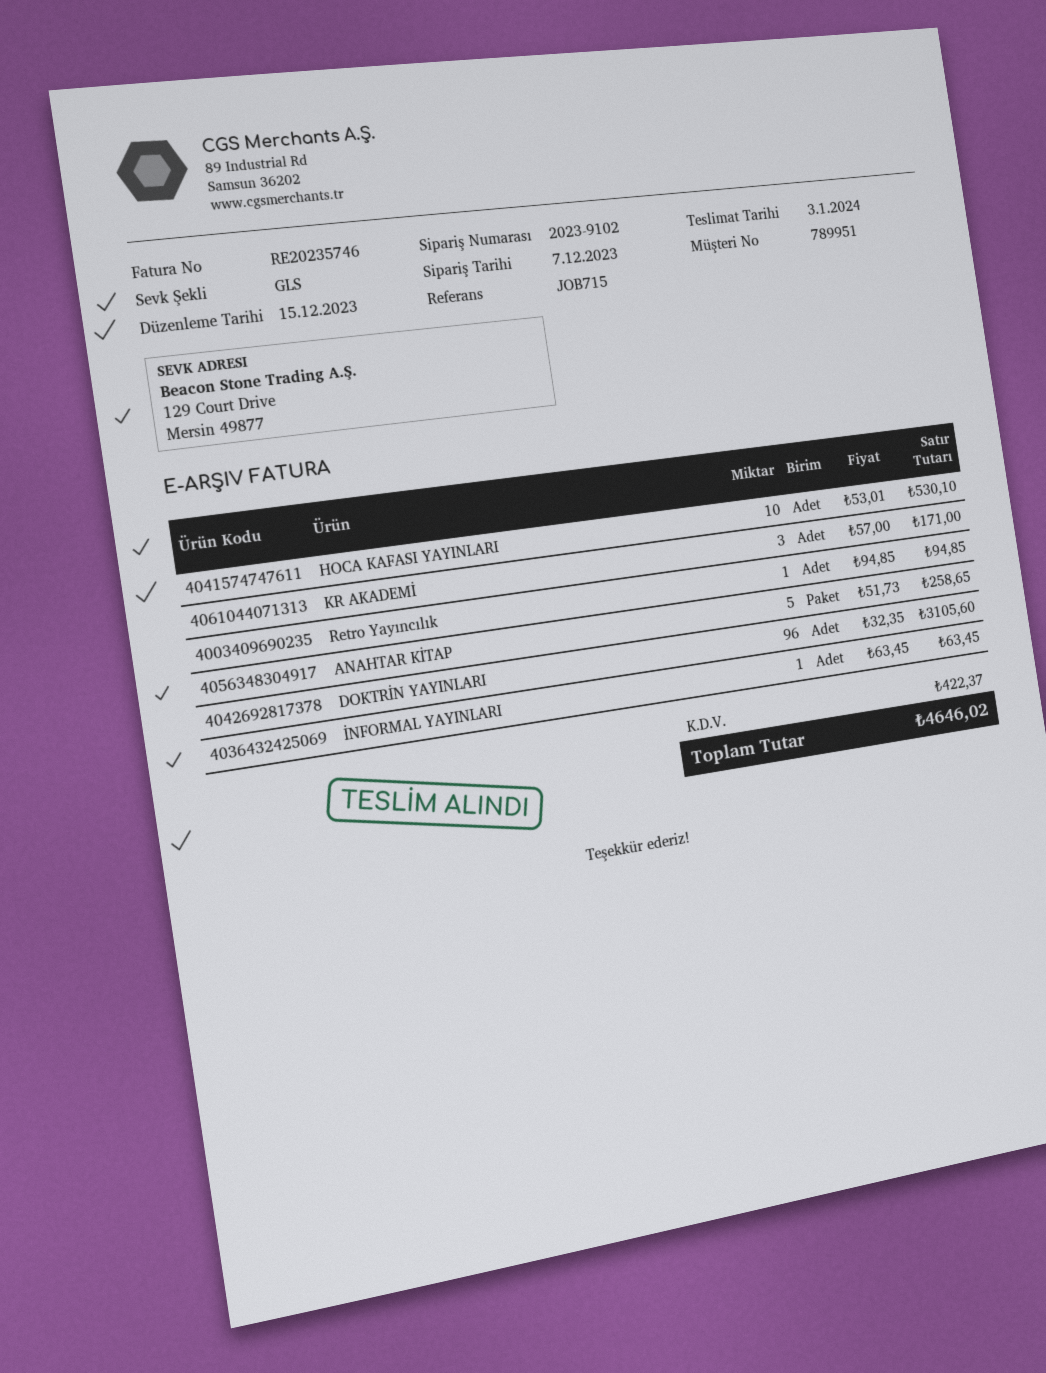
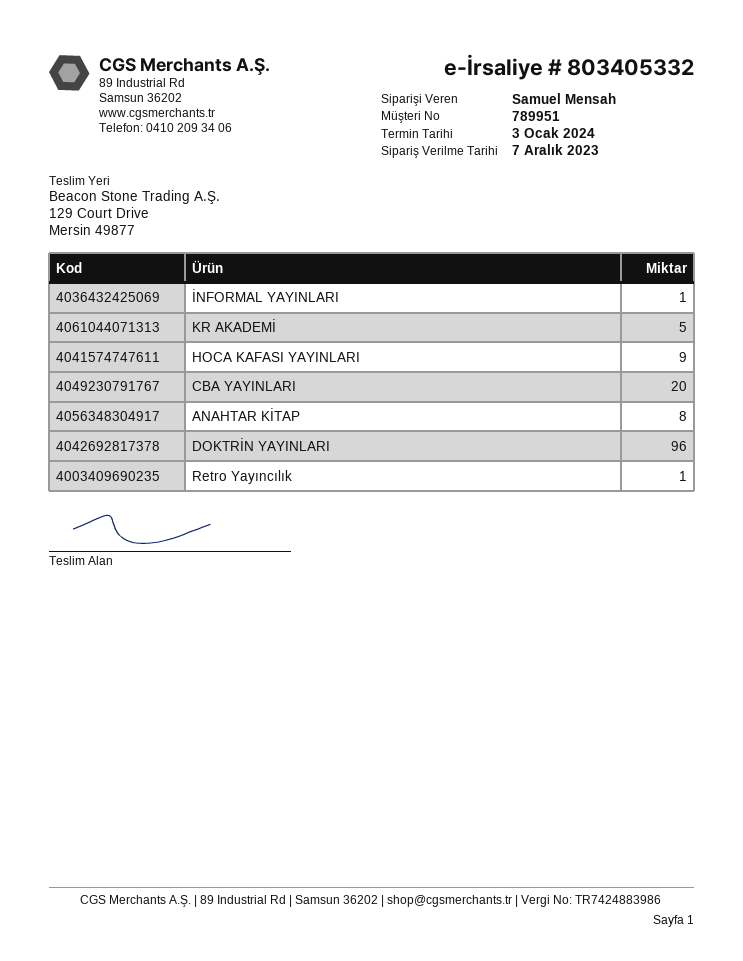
HOCA KAFASI YAYINLARI: 10 -> 9
KR AKADEMİ: 3 -> 5
ANAHTAR KİTAP: 5 -> 8
CBA YAYINLARI: none -> 20

